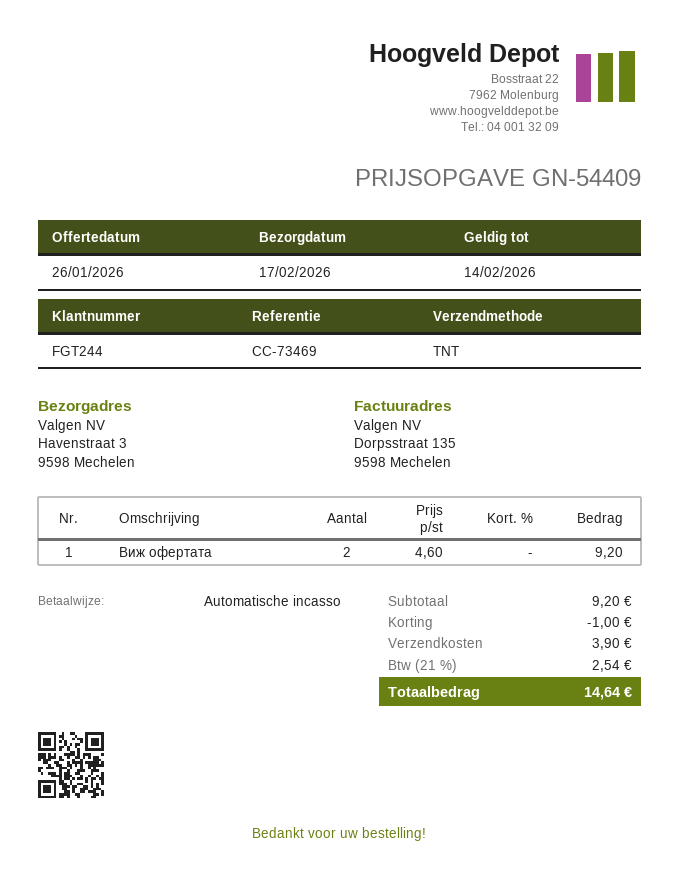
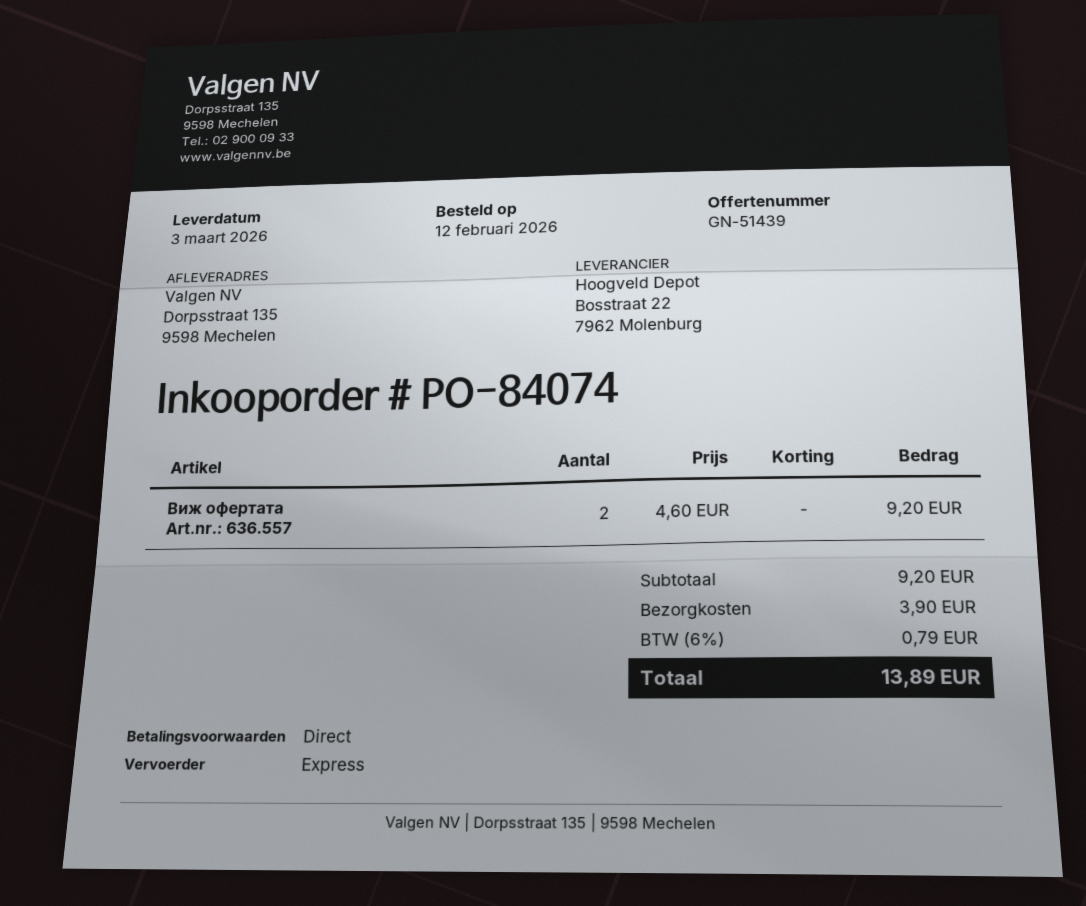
quote number: GN-54409 -> GN-51439
delivery date: 2026-02-17 -> 2026-03-03
shipping method: TNT -> express
ship to: Havenstraat 3, 9598 Mechelen -> Dorpsstraat 135, 9598 Mechelen
discount: 1.00 -> none
tax: 21% = 2.54 -> 6% = 0.79
total: 14.64 -> 13.89

